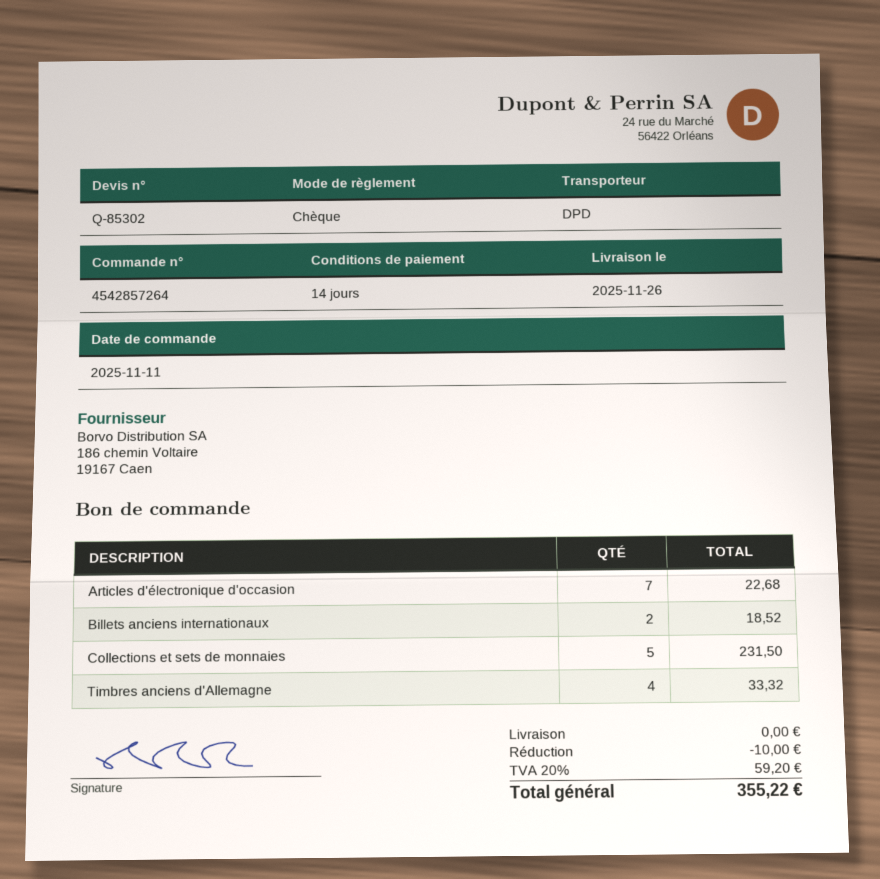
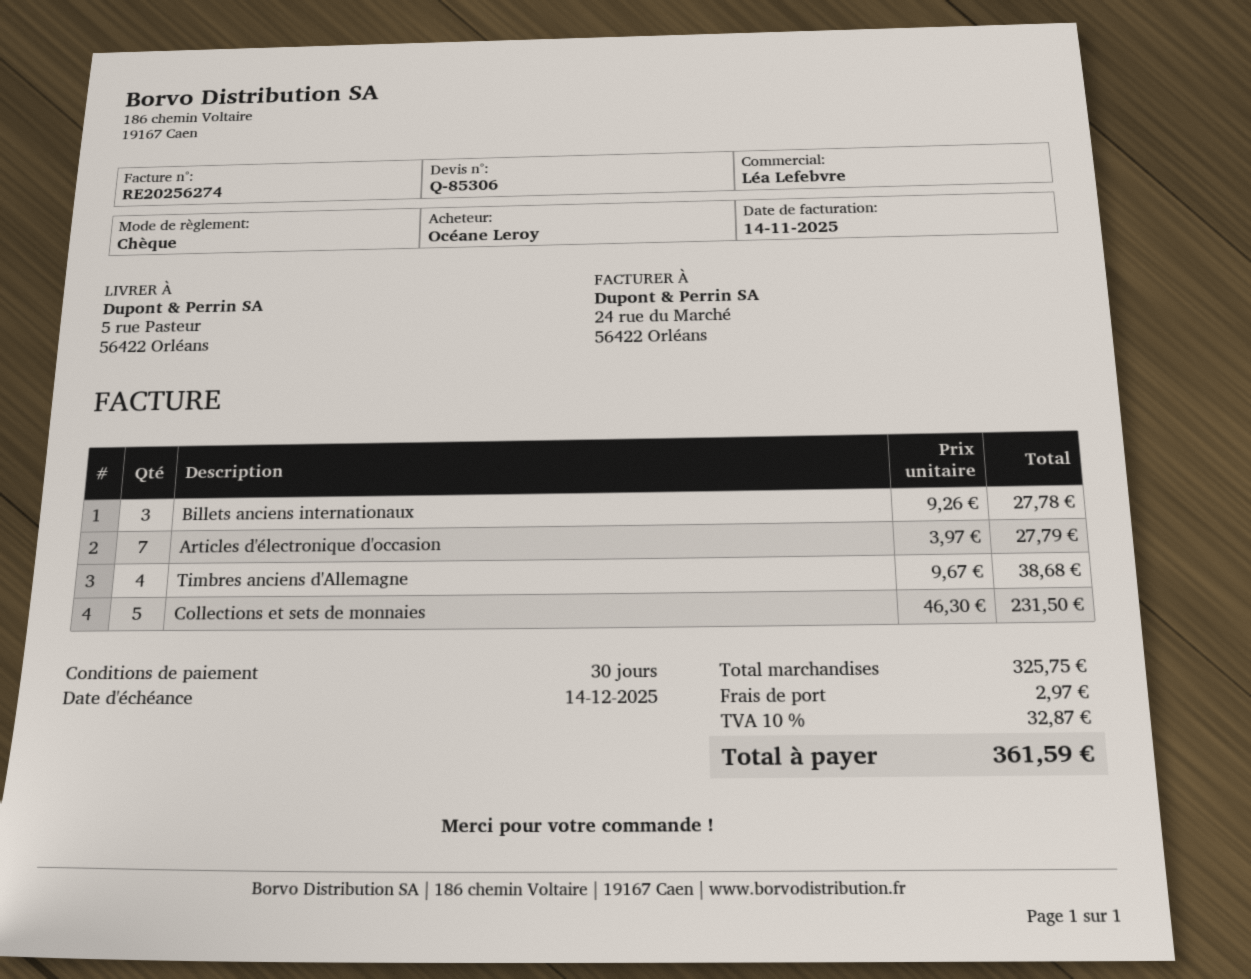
quote number: Q-85302 -> Q-85306
payment terms: 14 days -> 30 days
Articles d'électronique d'occasion: 7 for 22.68 -> 7 for 27.79
Billets anciens internationaux: 2 for 18.52 -> 3 for 27.78
Timbres anciens d'Allemagne: 4 for 33.32 -> 4 for 38.68
discount: 10.00 -> none
shipping: 0.00 -> 2.97
tax: 20% = 59.20 -> 10% = 32.87
total: 355.22 -> 361.59

